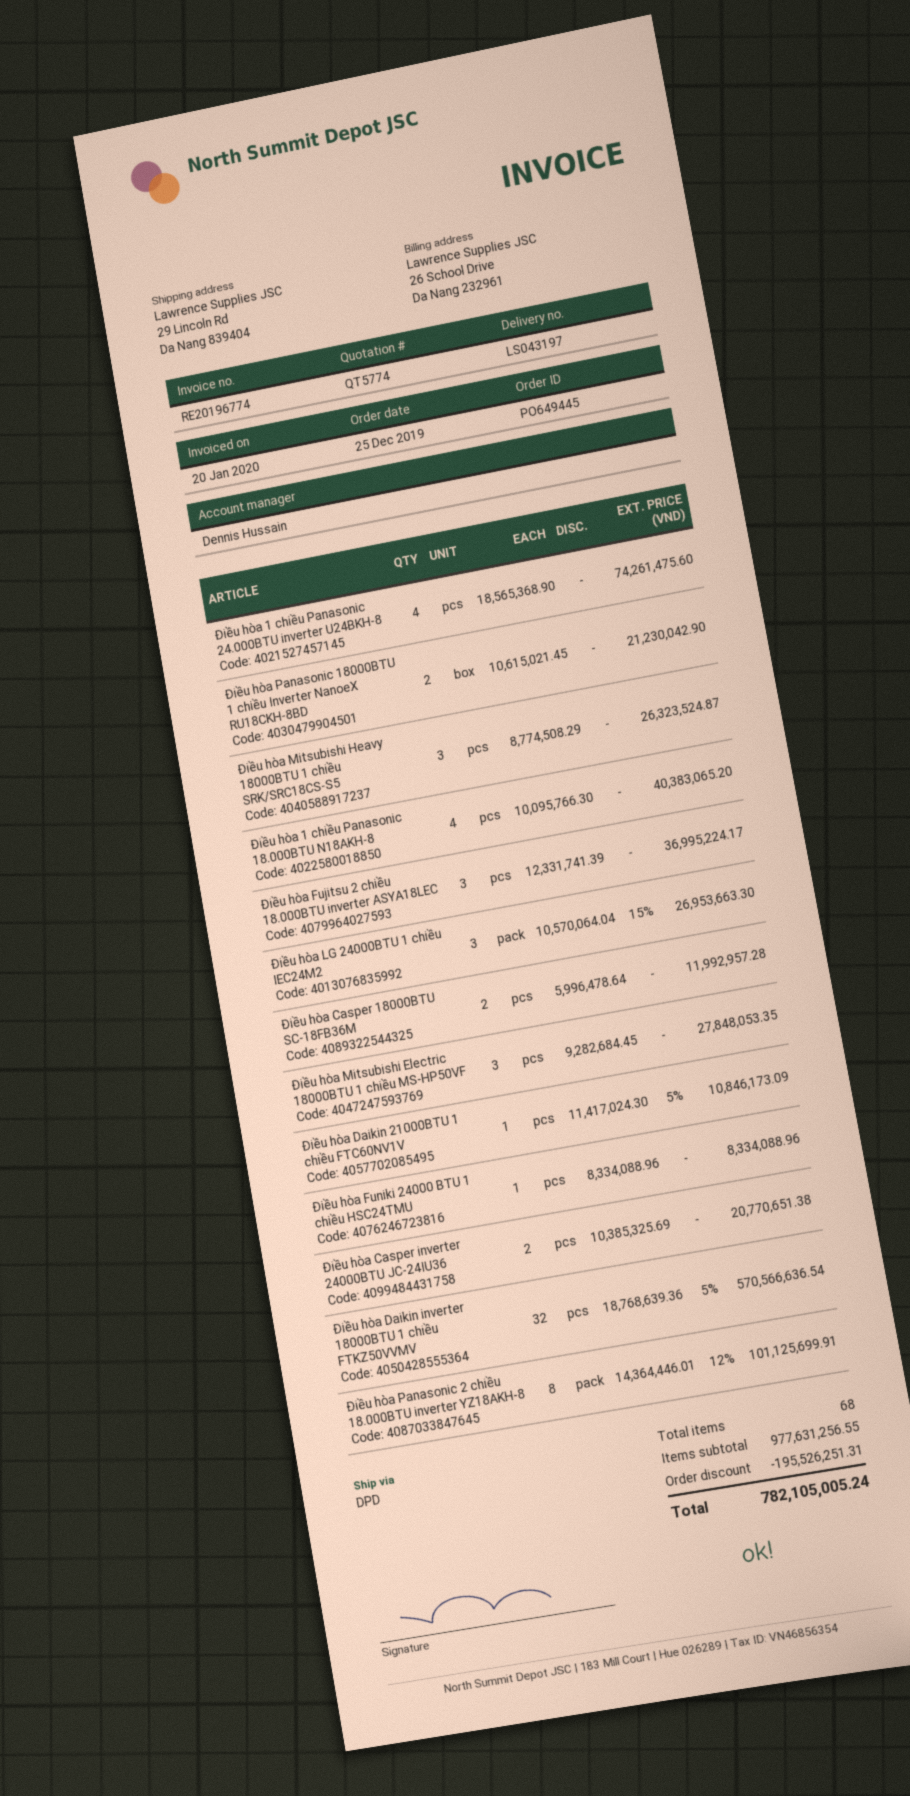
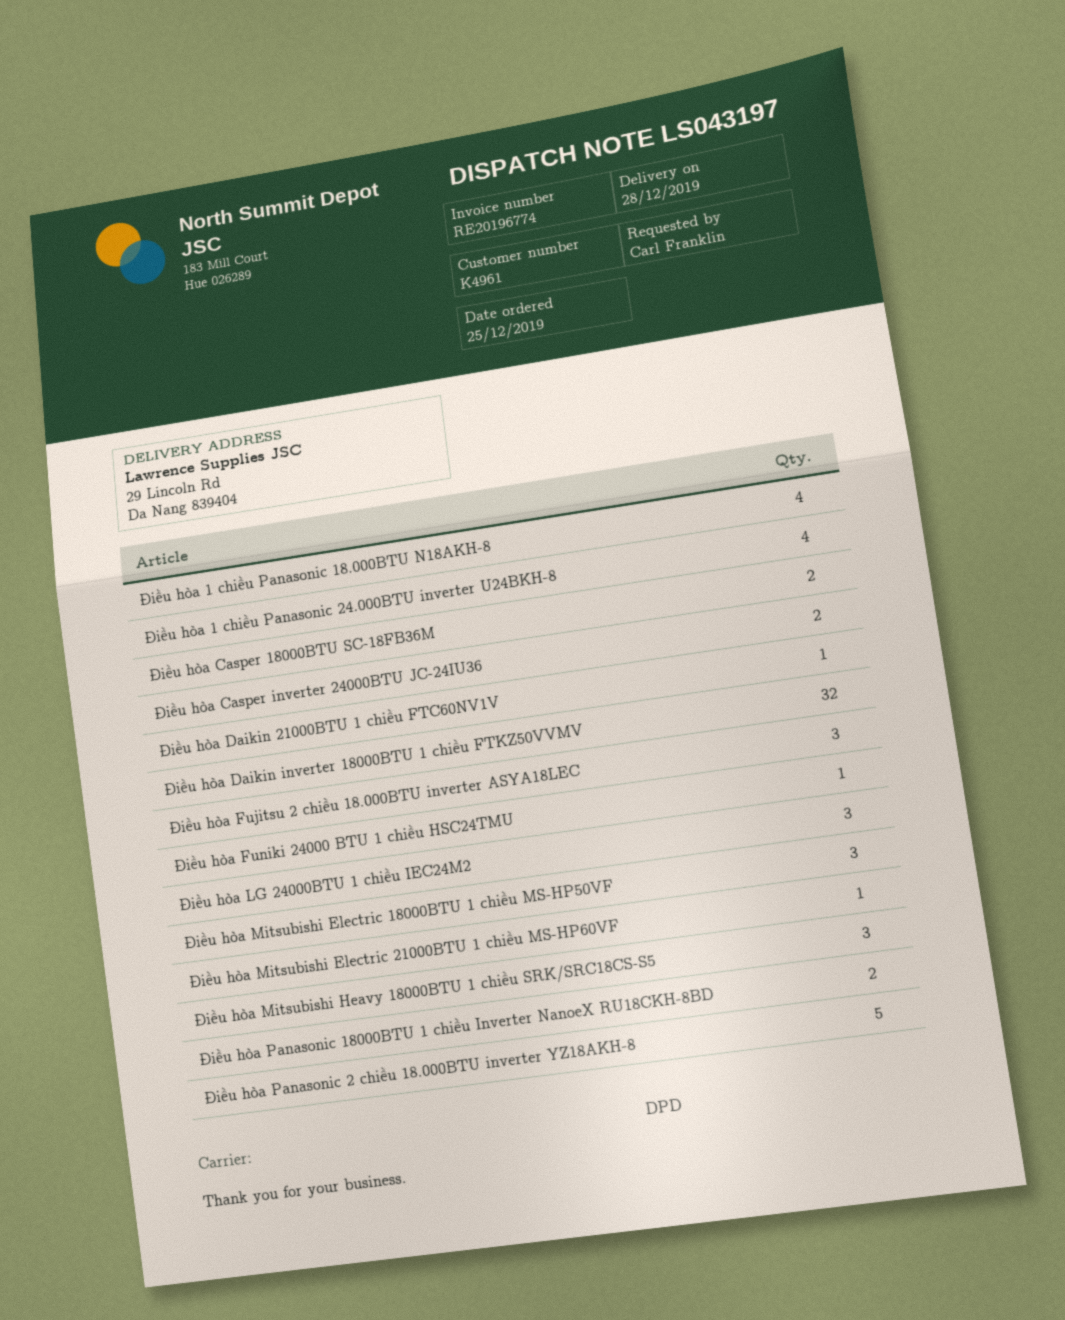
Điều hòa Panasonic 2 chiều 18.000BTU inverter YZ18AKH-8: 8 -> 5
Điều hòa Mitsubishi Electric 21000BTU 1 chiều MS-HP60VF: none -> 1

